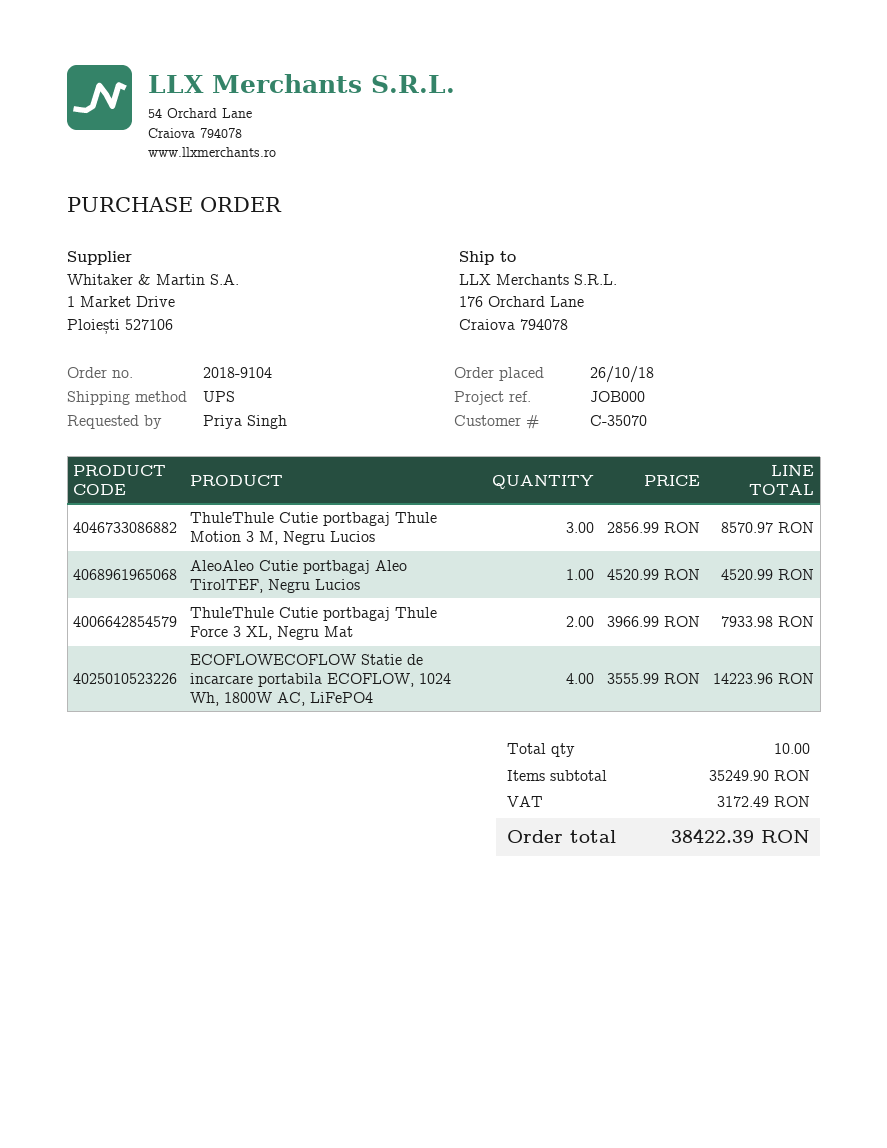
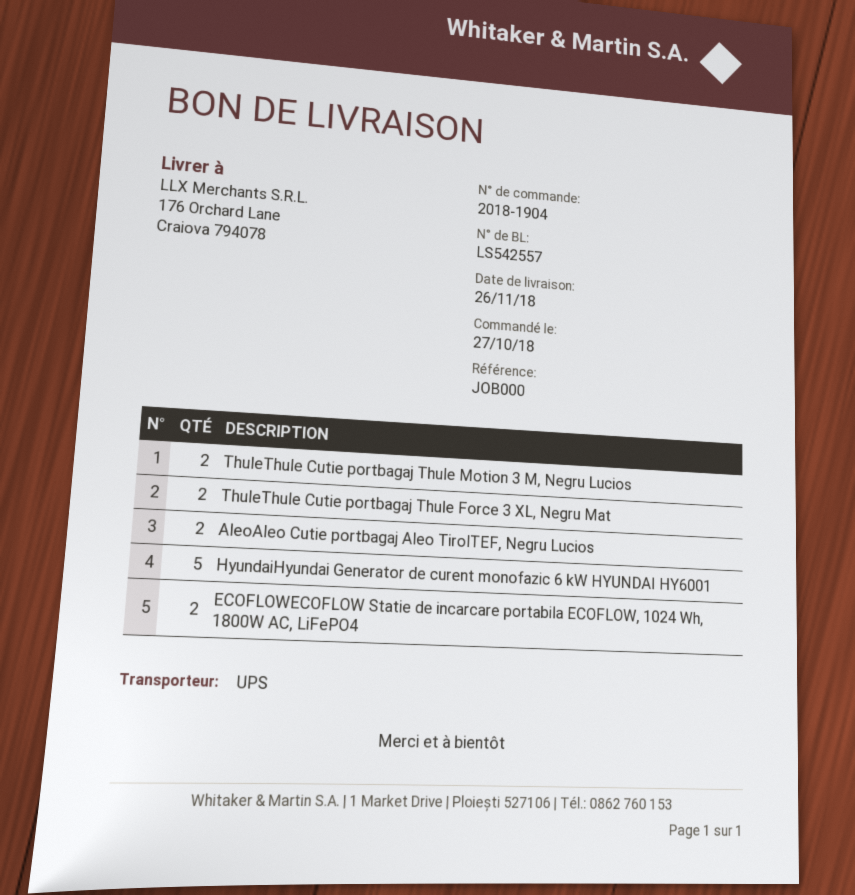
order number: 2018-9104 -> 2018-1904
order date: 2018-10-26 -> 2018-10-27
ThuleThule Cutie portbagaj Thule Motion 3 M, Negru Lucios: 3 -> 2
AleoAleo Cutie portbagaj Aleo TirolTEF, Negru Lucios: 1 -> 2
ECOFLOWECOFLOW Statie de incarcare portabila ECOFLOW, 1024 Wh, 1800W AC, LiFePO4: 4 -> 2
HyundaiHyundai Generator de curent monofazic 6 kW HYUNDAI HY6001: none -> 5

